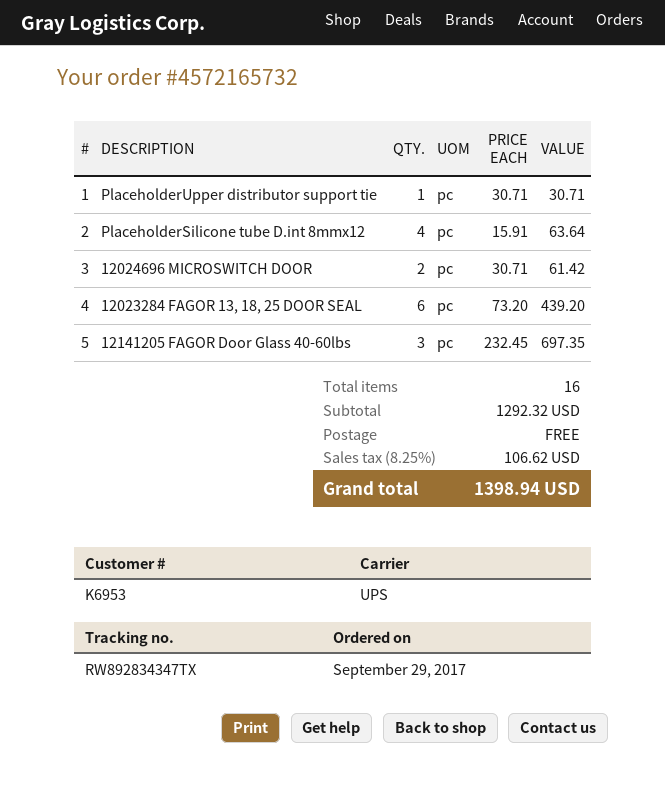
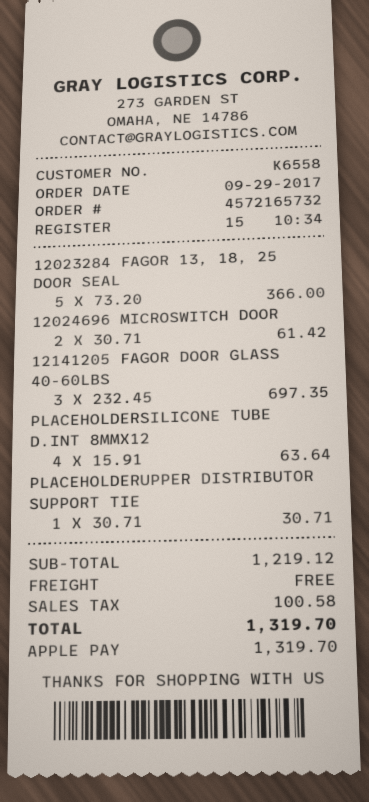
customer number: K6953 -> K6558
12023284 FAGOR 13, 18, 25 DOOR SEAL: 6 x 73.20 = 439.20 -> 5 x 73.20 = 366.00
subtotal: 1292.32 -> 1219.12
tax: 106.62 -> 100.58
total: 1398.94 -> 1319.70

